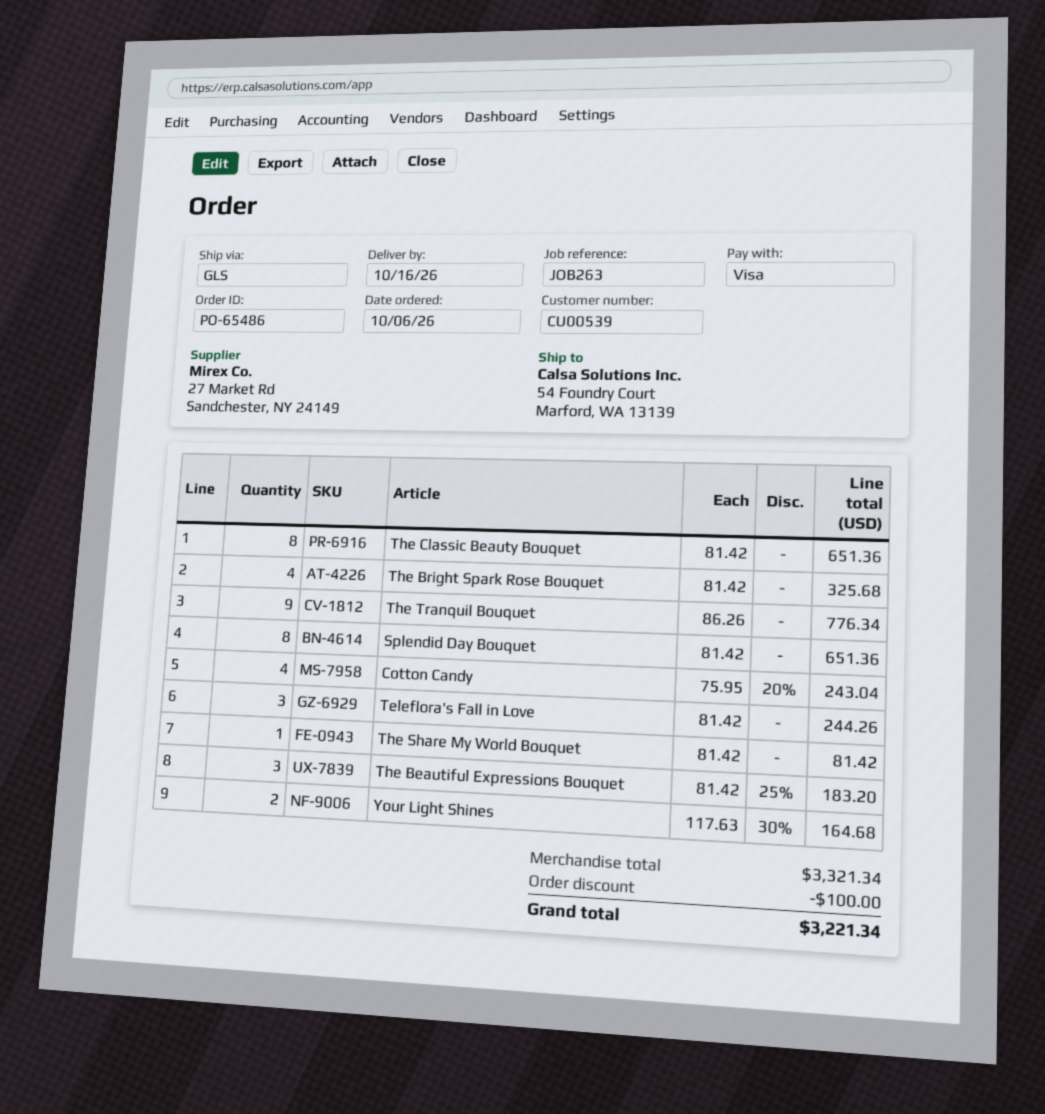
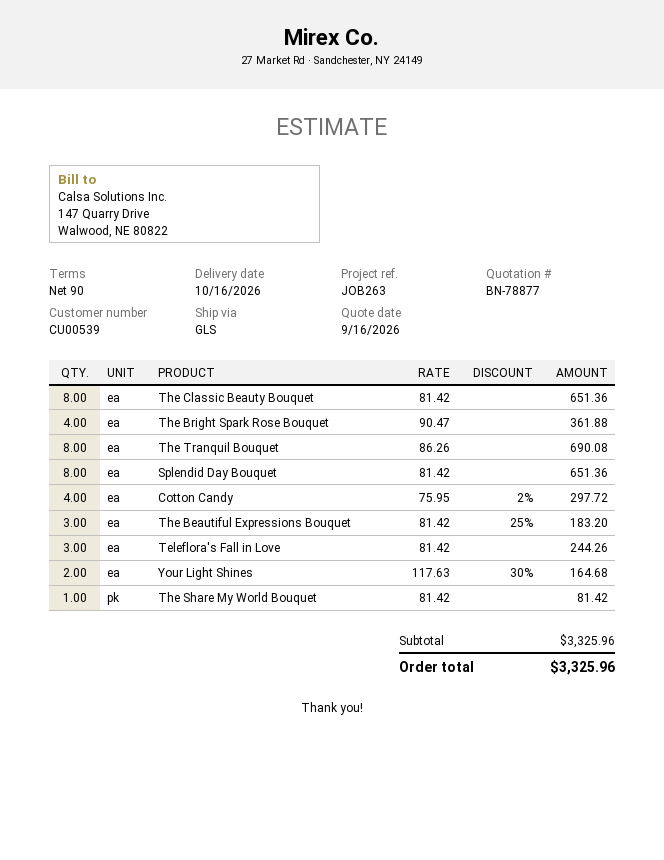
The Bright Spark Rose Bouquet: 4 x 81.42 = 325.68 -> 4 x 90.47 = 361.88
The Tranquil Bouquet: 9 x 86.26 = 776.34 -> 8 x 86.26 = 690.08
Cotton Candy: 4 x 75.95 - 20% = 243.04 -> 4 x 75.95 - 2% = 297.72
subtotal: 3321.34 -> 3325.96
discount: 100.00 -> none
total: 3221.34 -> 3325.96

